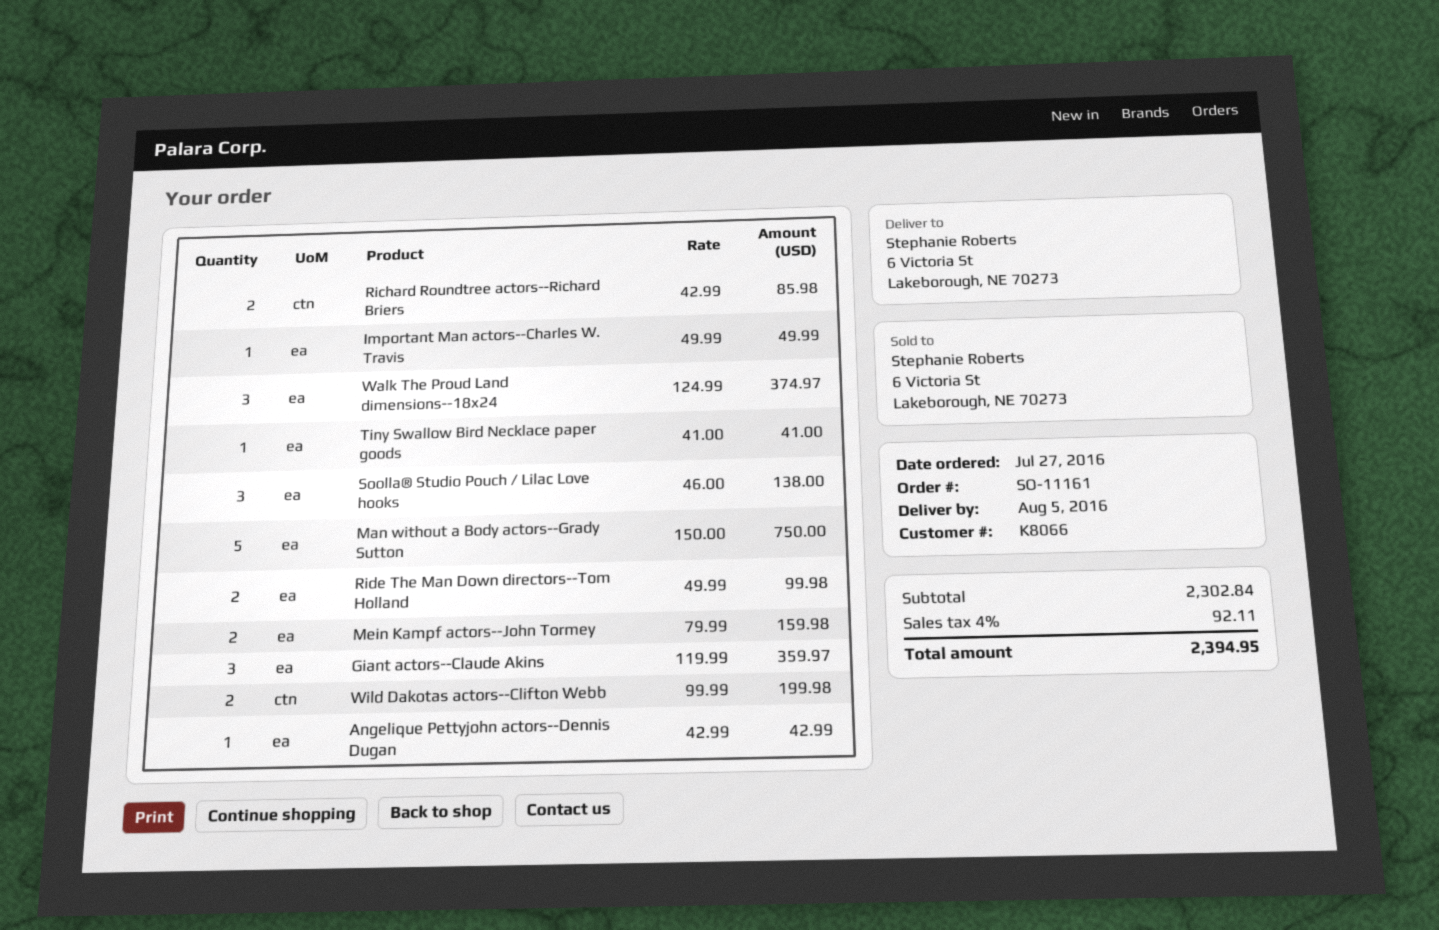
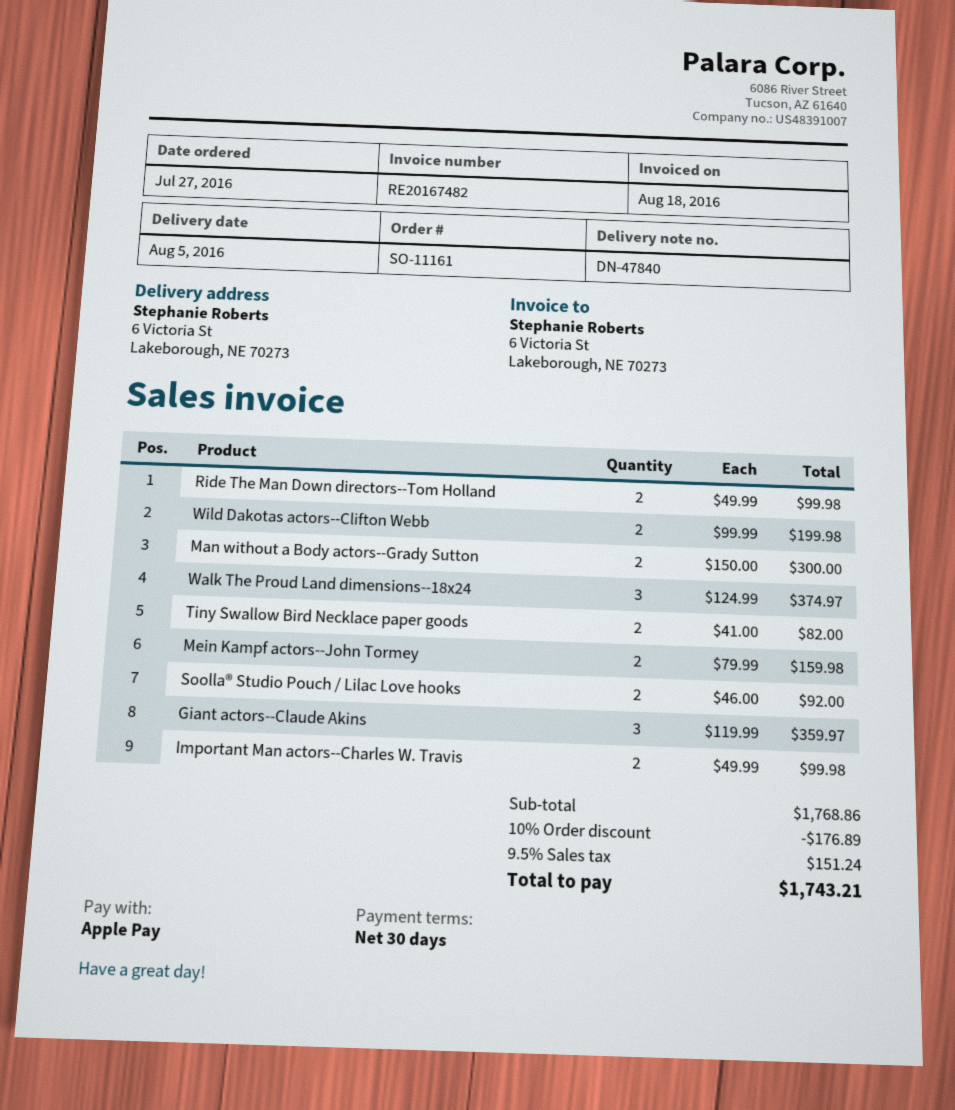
Richard Roundtree actors--Richard Briers: 2 x 42.99 = 85.98 -> none
Important Man actors--Charles W. Travis: 1 x 49.99 = 49.99 -> 2 x 49.99 = 99.98
Tiny Swallow Bird Necklace paper goods: 1 x 41.00 = 41.00 -> 2 x 41.00 = 82.00
Soolla® Studio Pouch / Lilac Love hooks: 3 x 46.00 = 138.00 -> 2 x 46.00 = 92.00
Man without a Body actors--Grady Sutton: 5 x 150.00 = 750.00 -> 2 x 150.00 = 300.00
Angelique Pettyjohn actors--Dennis Dugan: 1 x 42.99 = 42.99 -> none
subtotal: 2302.84 -> 1768.86
discount: none -> 10% = 176.89
tax: 4% = 92.11 -> 9.5% = 151.24
total: 2394.95 -> 1743.21

